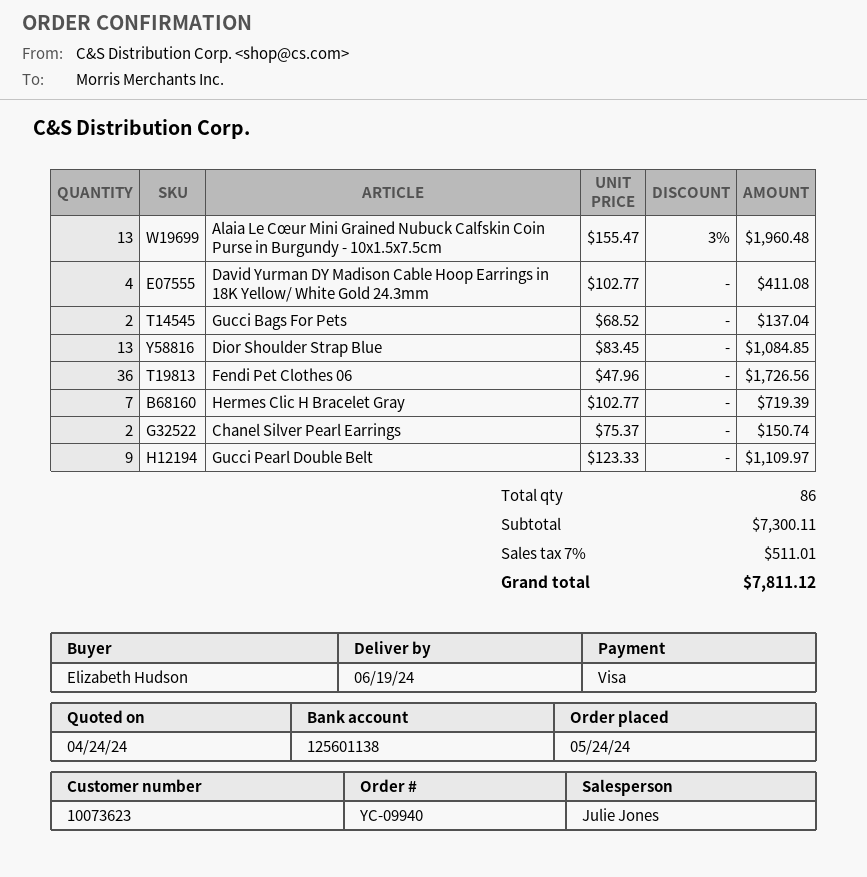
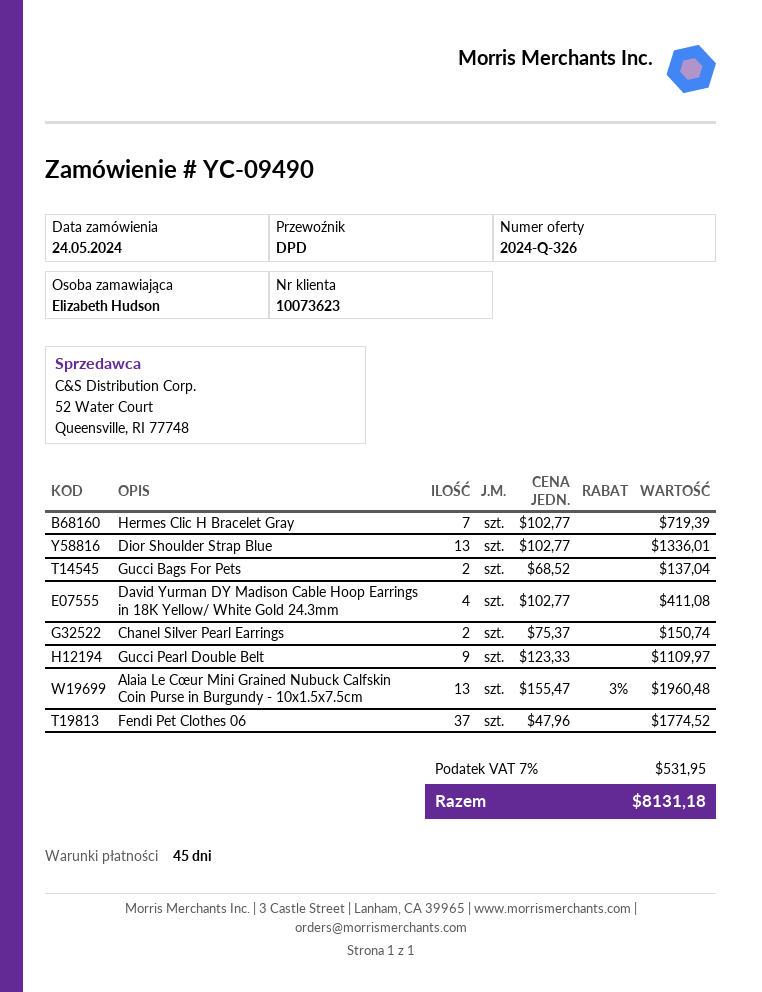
order number: YC-09940 -> YC-09490
Dior Shoulder Strap Blue: 13 x 83.45 = 1084.85 -> 13 x 102.77 = 1336.01
Fendi Pet Clothes 06: 36 x 47.96 = 1726.56 -> 37 x 47.96 = 1774.52
tax: 7% = 511.01 -> 7% = 531.95
total: 7811.12 -> 8131.18

